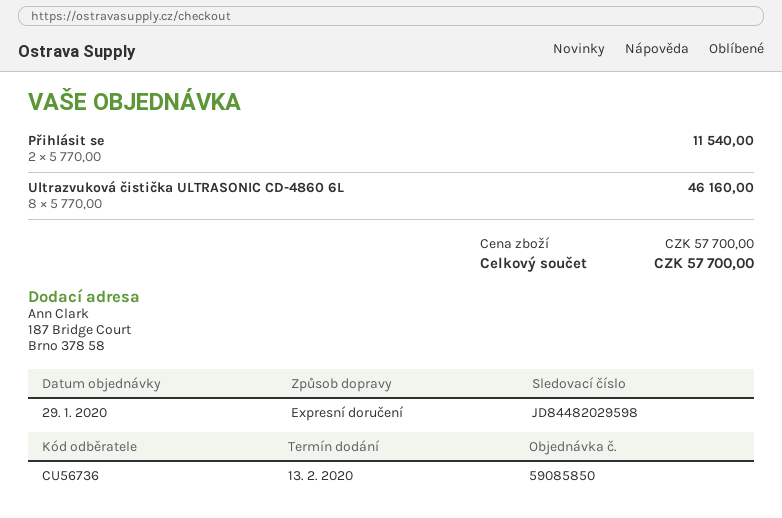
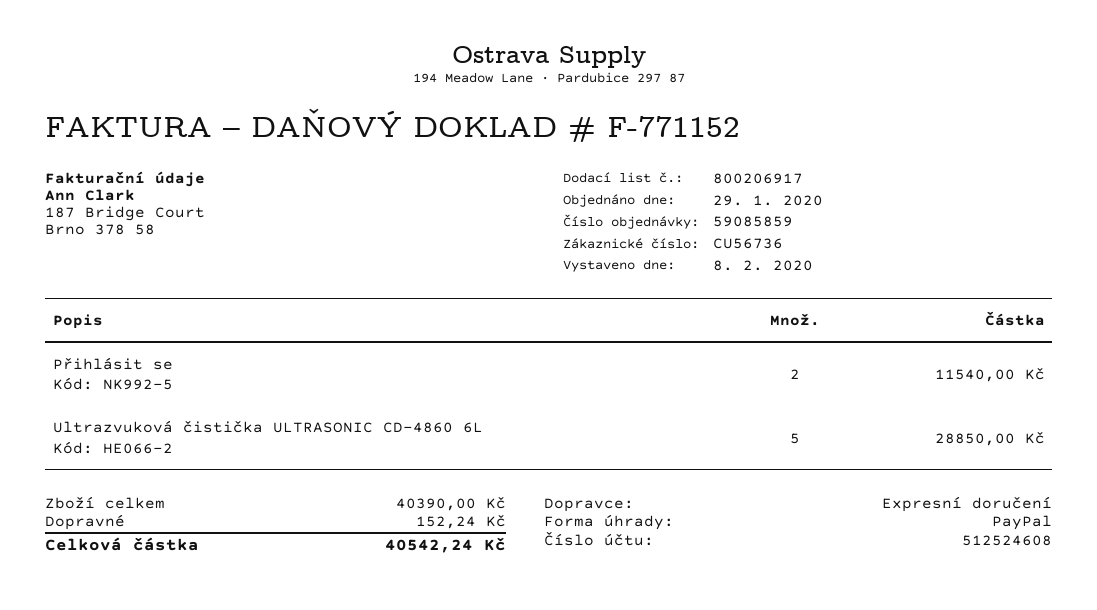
order number: 59085850 -> 59085859
Ultrazvuková čistička ULTRASONIC CD-4860 6L: 8 for 46160.00 -> 5 for 28850.00
subtotal: 57700.00 -> 40390.00
shipping: none -> 152.24
total: 57700.00 -> 40542.24

